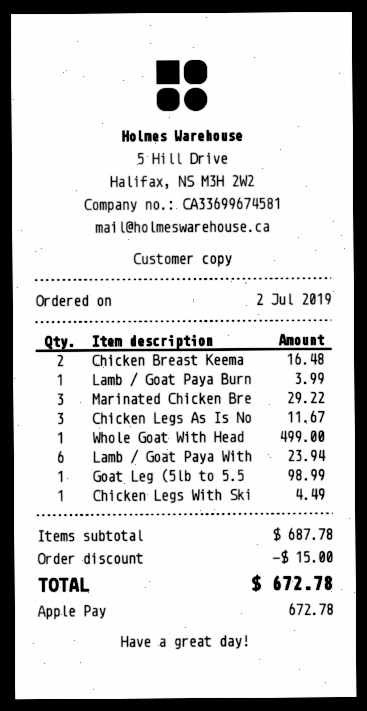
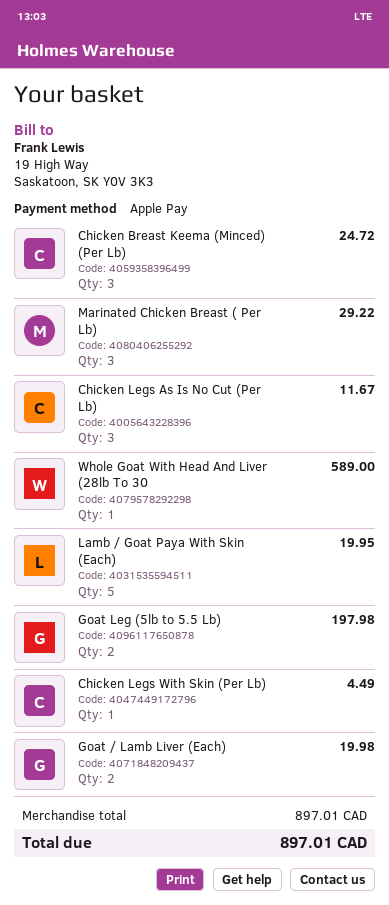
Chicken Breast Keema: 2 for 16.48 -> 3 for 24.72
Lamb / Goat Paya Burn: 1 for 3.99 -> none
Whole Goat With Head: 1 for 499.00 -> 1 for 589.00
Lamb / Goat Paya With: 6 for 23.94 -> 5 for 19.95
Goat Leg (5lb to 5.5: 1 for 98.99 -> 2 for 197.98
Goat / Lamb Liver (Each): none -> 2 for 19.98
subtotal: 687.78 -> 897.01
discount: 15.00 -> none
total: 672.78 -> 897.01

